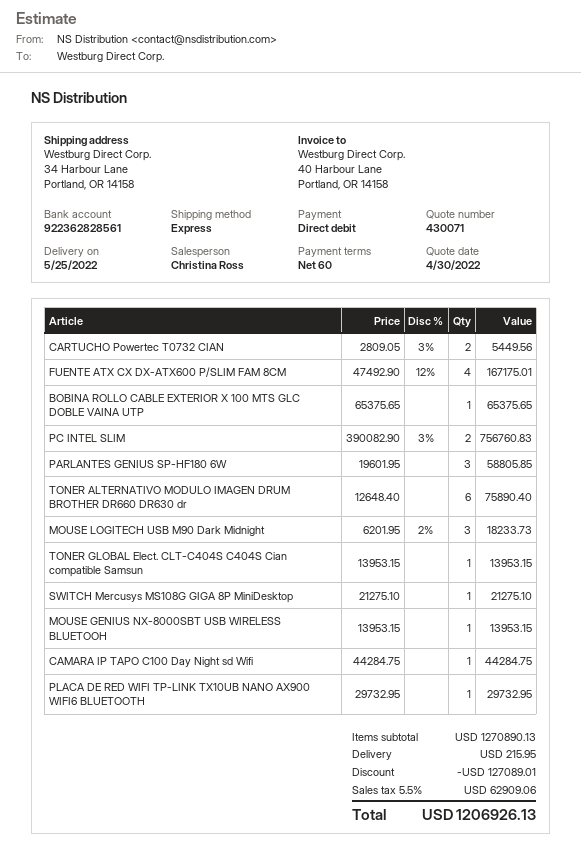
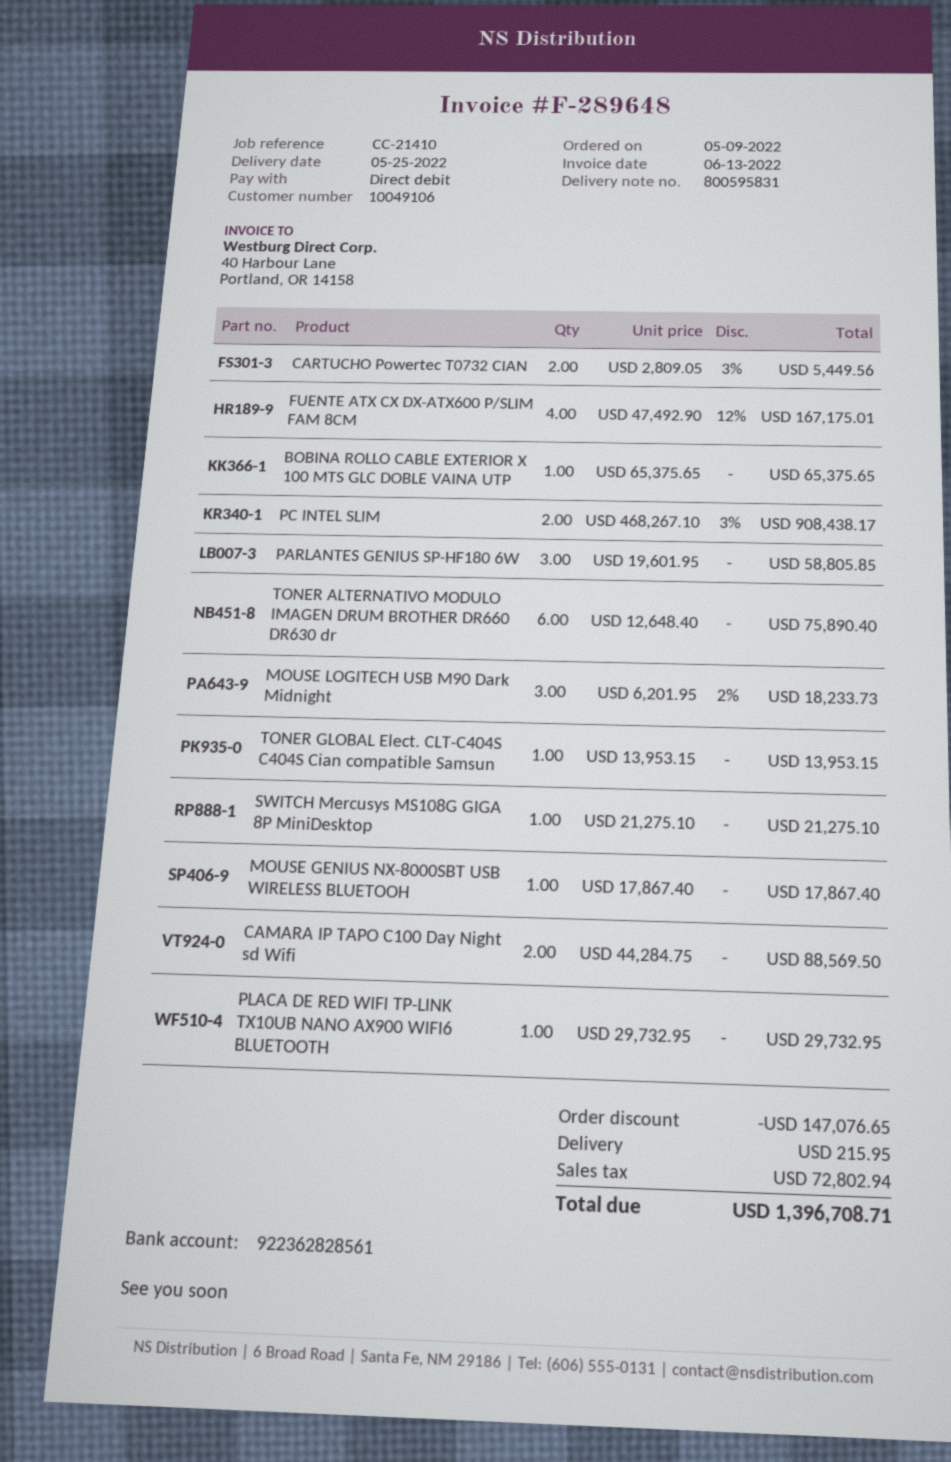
PC INTEL SLIM: 2 x 390082.90 - 3% = 756760.83 -> 2 x 468267.10 - 3% = 908438.17
MOUSE GENIUS NX-8000SBT USB WIRELESS BLUETOOH: 1 x 13953.15 = 13953.15 -> 1 x 17867.40 = 17867.40
CAMARA IP TAPO C100 Day Night sd Wifi: 1 x 44284.75 = 44284.75 -> 2 x 44284.75 = 88569.50
discount: 127089.01 -> 147076.65
tax: 62909.06 -> 72802.94
total: 1206926.13 -> 1396708.71

